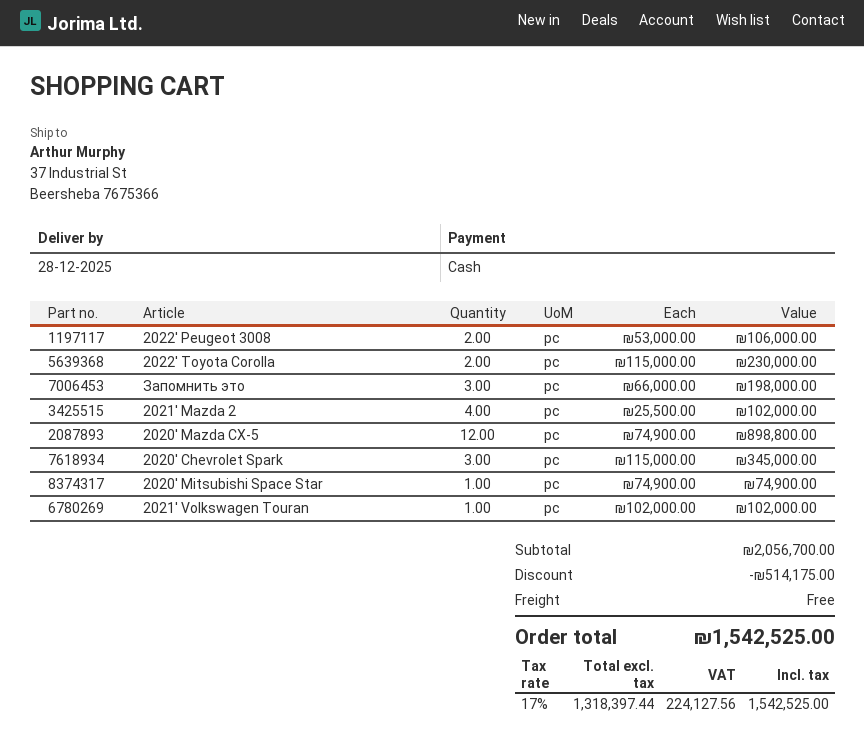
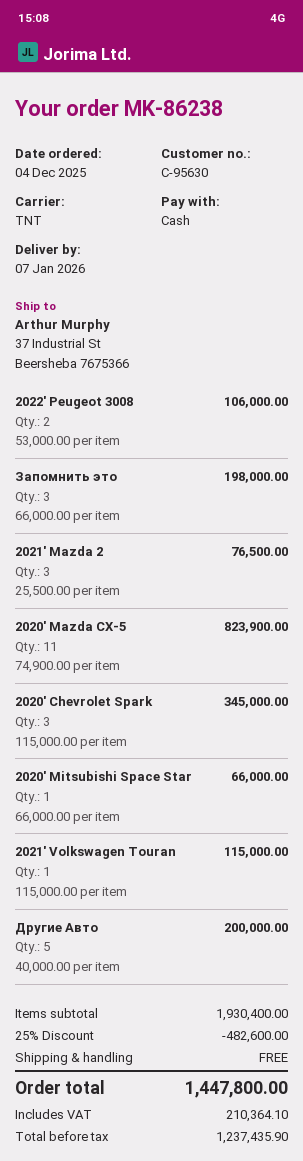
delivery date: 2025-12-28 -> 2026-01-07
2022' Toyota Corolla: 2 x 115000.00 = 230000.00 -> none
2021' Mazda 2: 4 x 25500.00 = 102000.00 -> 3 x 25500.00 = 76500.00
2020' Mazda CX-5: 12 x 74900.00 = 898800.00 -> 11 x 74900.00 = 823900.00
2020' Mitsubishi Space Star: 1 x 74900.00 = 74900.00 -> 1 x 66000.00 = 66000.00
2021' Volkswagen Touran: 1 x 102000.00 = 102000.00 -> 1 x 115000.00 = 115000.00
Другие Авто: none -> 5 x 40000.00 = 200000.00
subtotal: 2056700.00 -> 1930400.00
discount: 514175.00 -> 482600.00
net: 1318397.44 -> 1237435.90
tax: 224127.56 -> 210364.10
total: 1542525.00 -> 1447800.00

